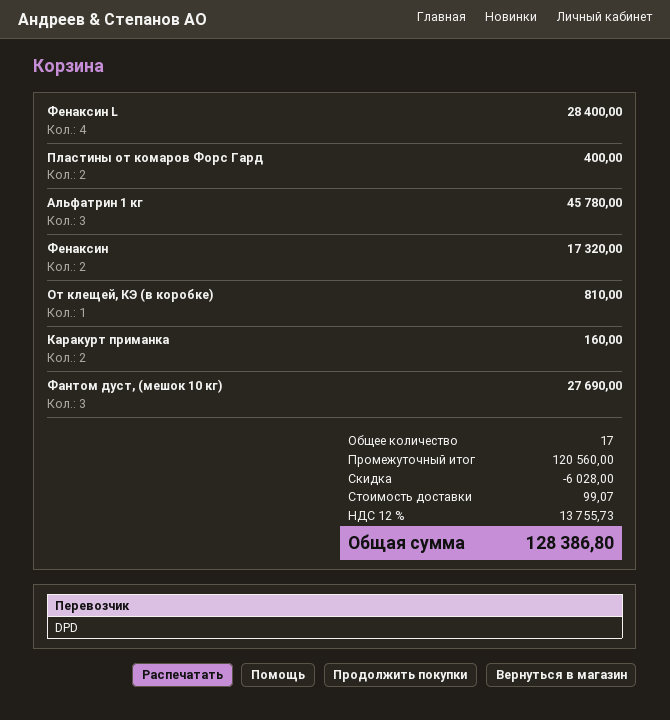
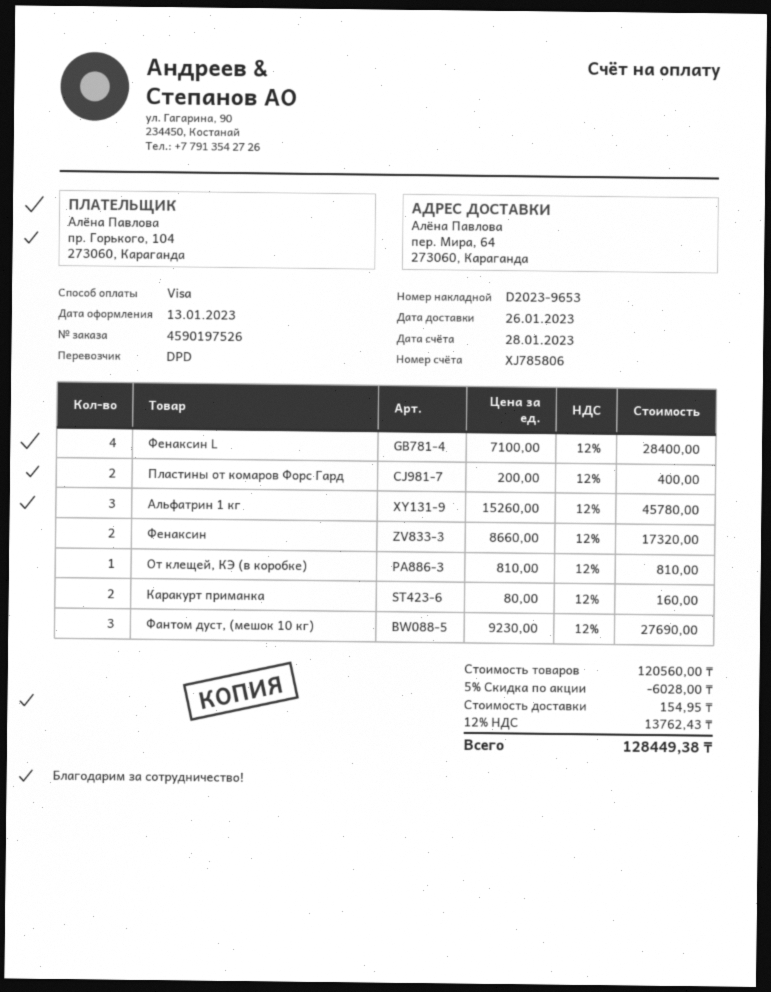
shipping: 99.07 -> 154.95
tax: 12% = 13755.73 -> 12% = 13762.43
total: 128386.80 -> 128449.38

